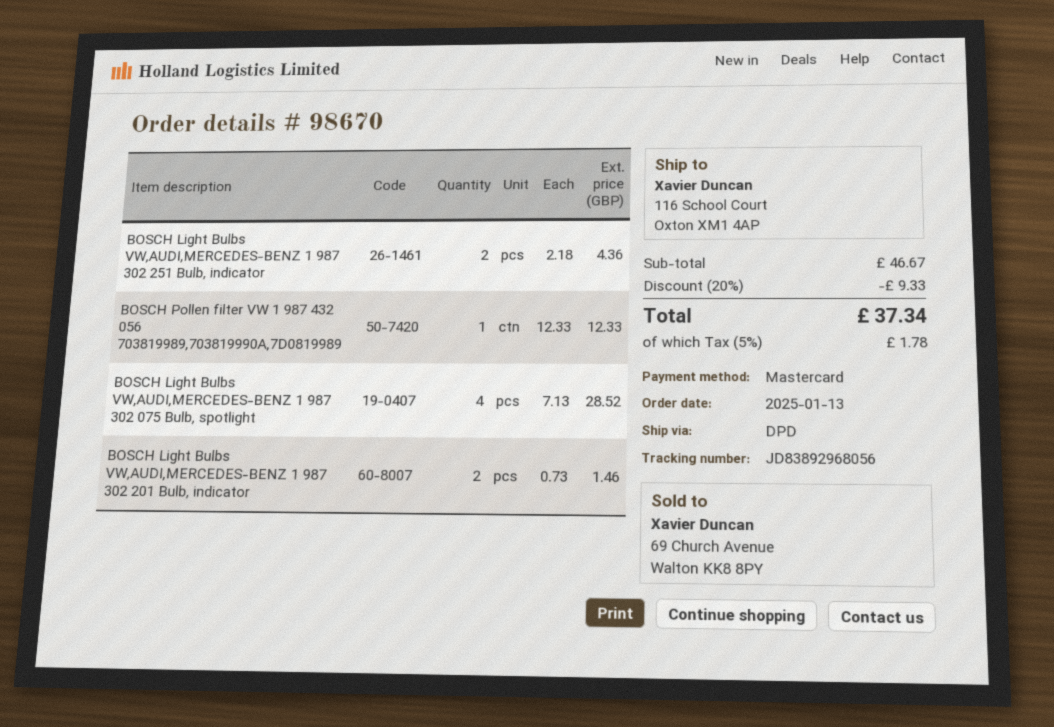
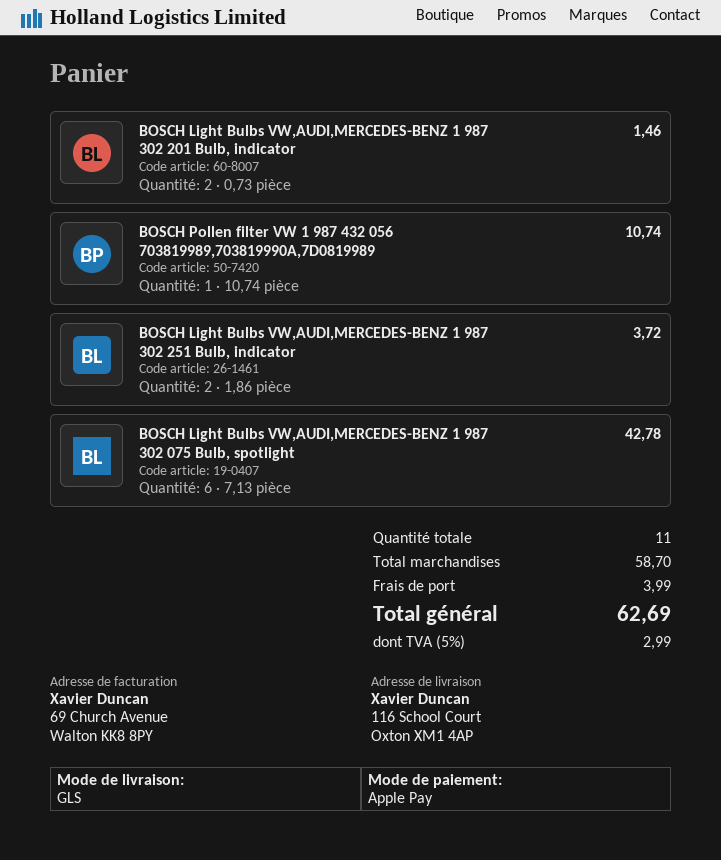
payment method: Mastercard -> Apple Pay
shipping method: DPD -> GLS
BOSCH Light Bulbs VW,AUDI,MERCEDES-BENZ 1 987 302 251 Bulb, indicator: 2 x 2.18 = 4.36 -> 2 x 1.86 = 3.72
BOSCH Pollen filter VW 1 987 432 056 703819989,703819990A,7D0819989: 1 x 12.33 = 12.33 -> 1 x 10.74 = 10.74
BOSCH Light Bulbs VW,AUDI,MERCEDES-BENZ 1 987 302 075 Bulb, spotlight: 4 x 7.13 = 28.52 -> 6 x 7.13 = 42.78
subtotal: 46.67 -> 58.70
discount: 20% = 9.33 -> none
shipping: none -> 3.99
tax: 5% = 1.78 -> 5% = 2.99
total: 37.34 -> 62.69

